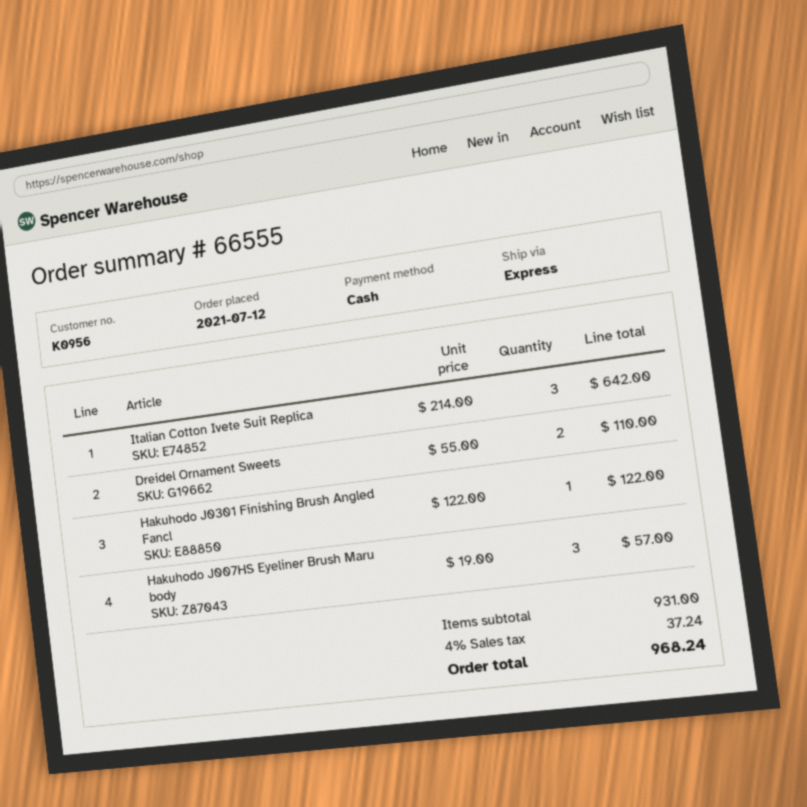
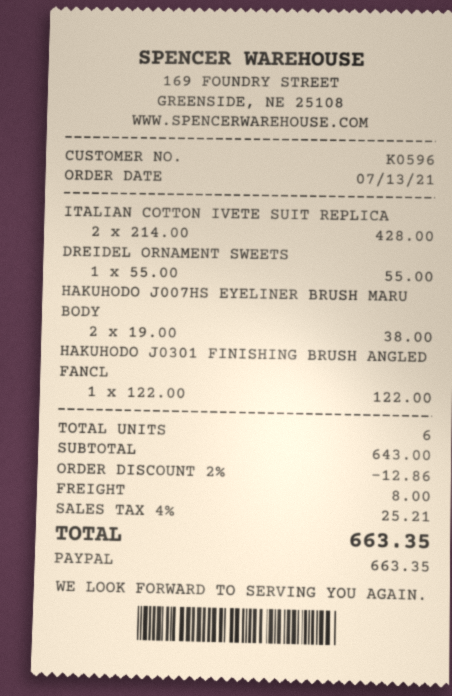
order date: 2021-07-12 -> 2021-07-13
customer number: K0956 -> K0596
payment method: cash -> PayPal
Italian Cotton Ivete Suit Replica: 3 x 214.00 = 642.00 -> 2 x 214.00 = 428.00
Dreidel Ornament Sweets: 2 x 55.00 = 110.00 -> 1 x 55.00 = 55.00
Hakuhodo J007HS Eyeliner Brush Maru body: 3 x 19.00 = 57.00 -> 2 x 19.00 = 38.00
subtotal: 931.00 -> 643.00
discount: none -> 2% = 12.86
shipping: none -> 8.00
tax: 4% = 37.24 -> 4% = 25.21
total: 968.24 -> 663.35

